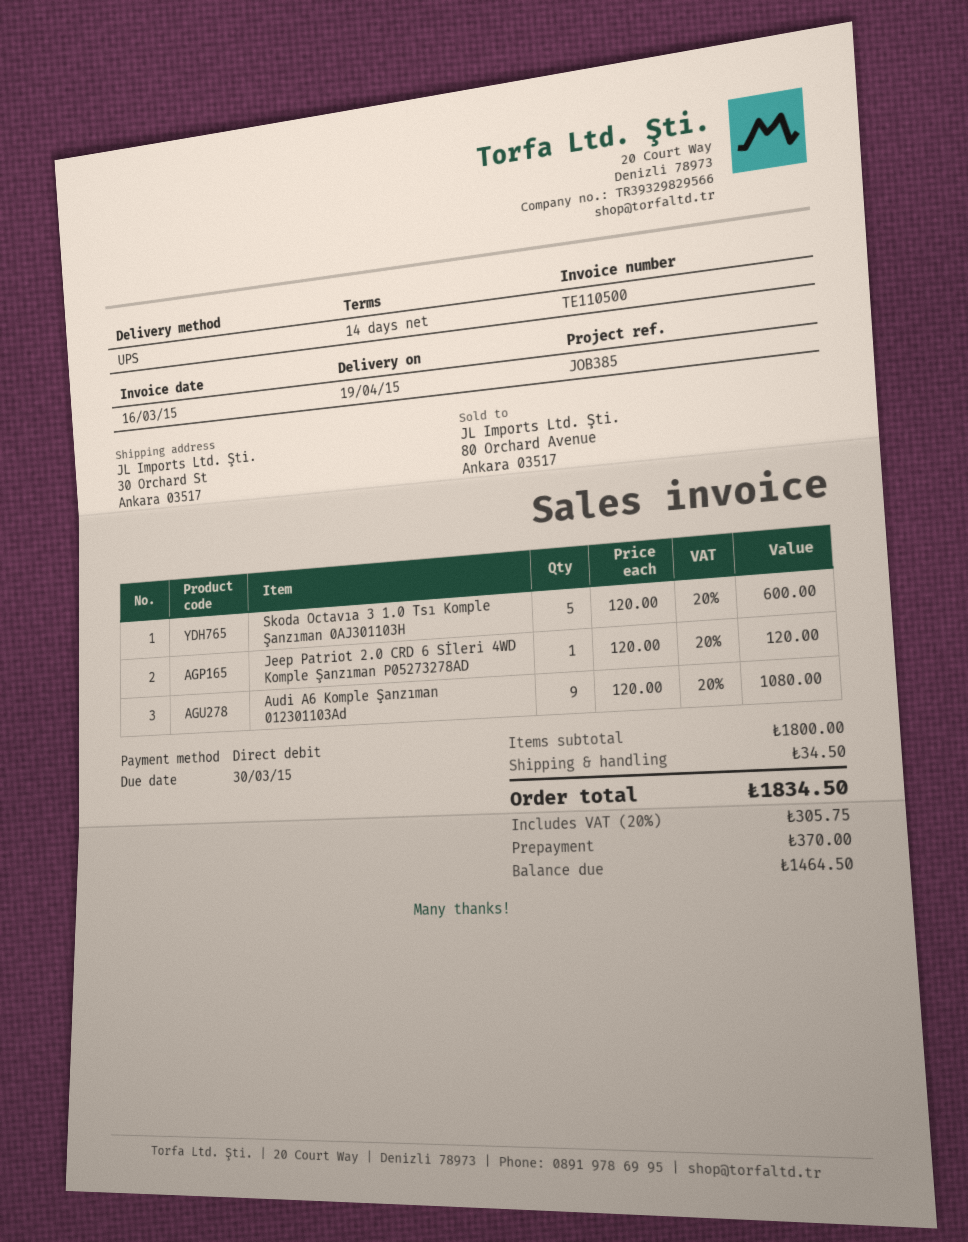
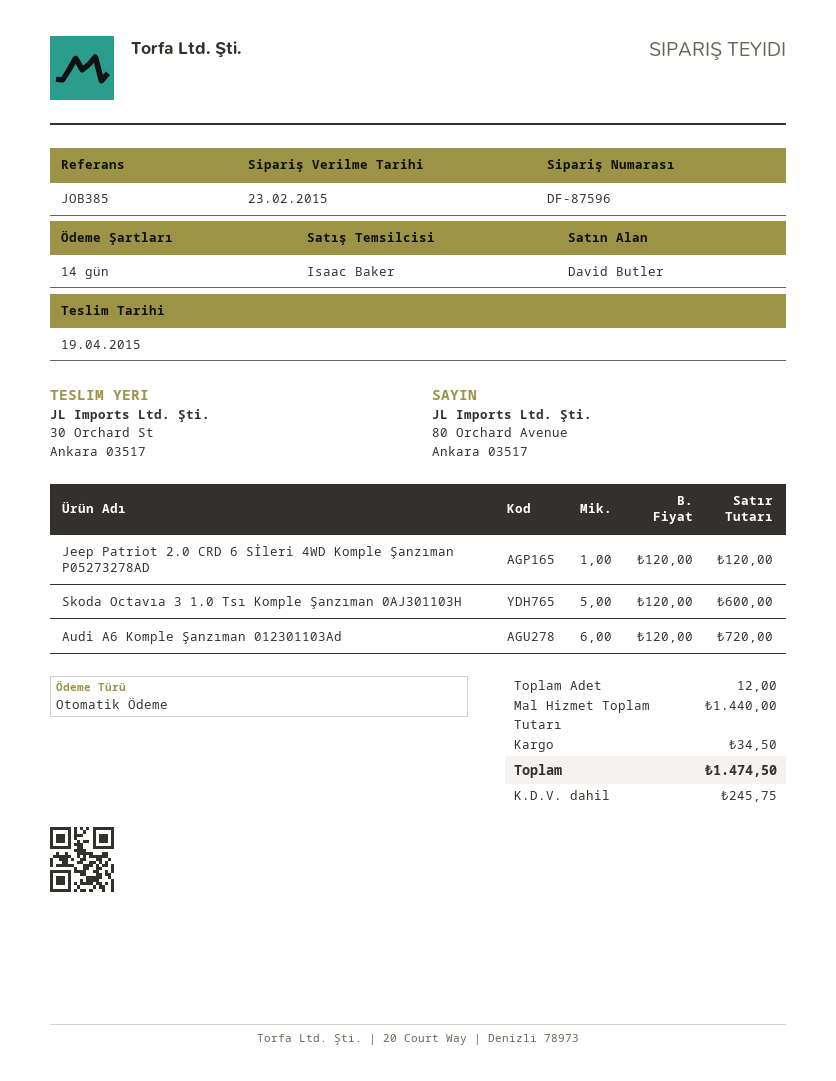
Audi A6 Komple Şanzıman 012301103Ad: 9 x 120.00 = 1080.00 -> 6 x 120.00 = 720.00
subtotal: 1800.00 -> 1440.00
tax: 305.75 -> 245.75
total: 1834.50 -> 1474.50

